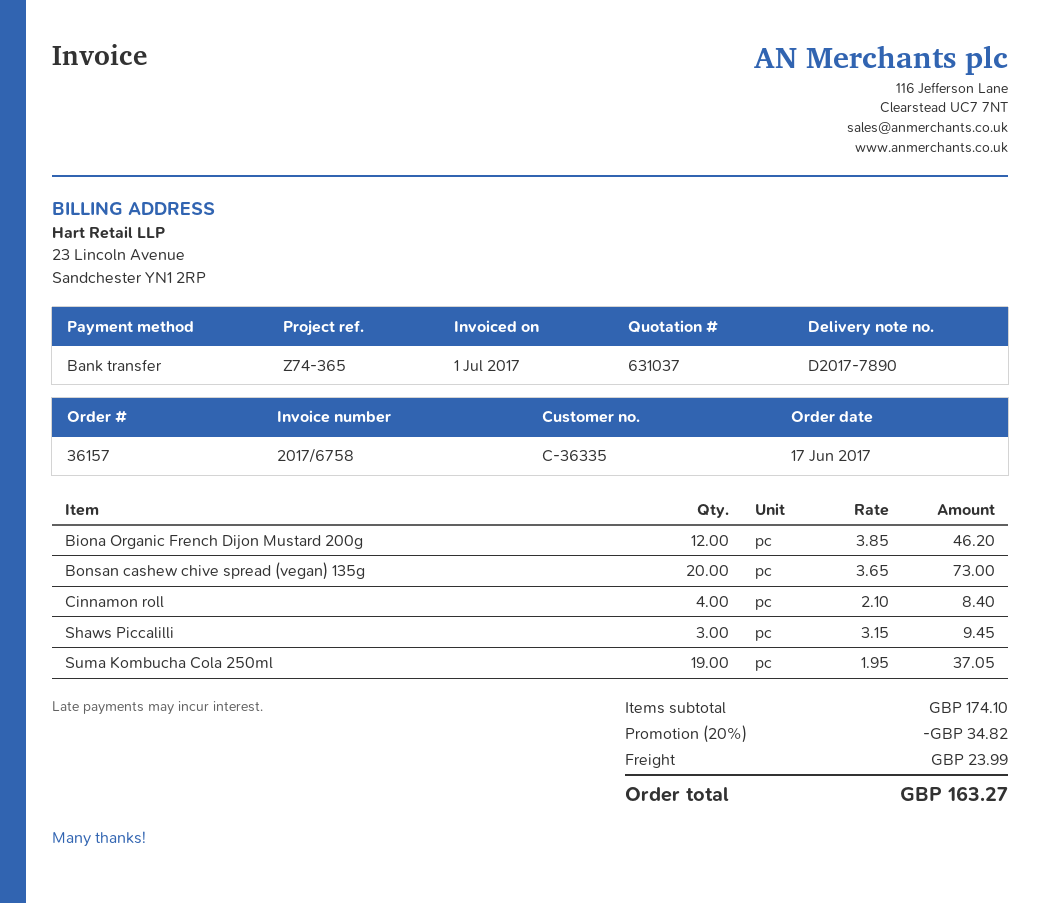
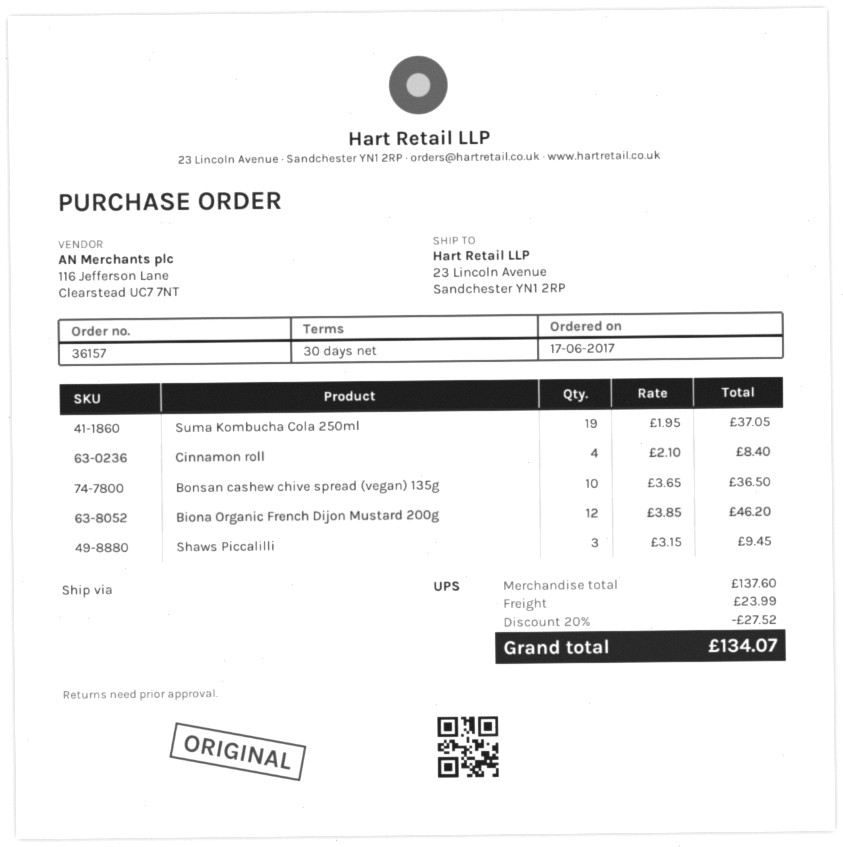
Bonsan cashew chive spread (vegan) 135g: 20 x 3.65 = 73.00 -> 10 x 3.65 = 36.50
subtotal: 174.10 -> 137.60
discount: 20% = 34.82 -> 20% = 27.52
total: 163.27 -> 134.07

